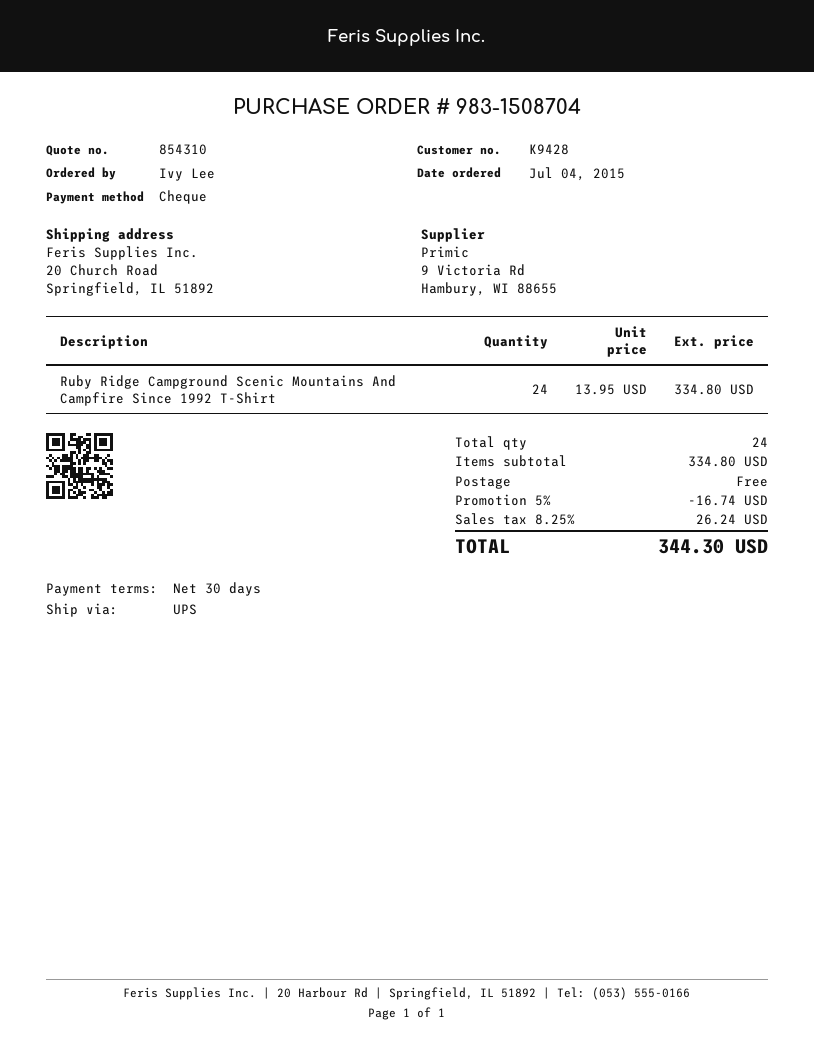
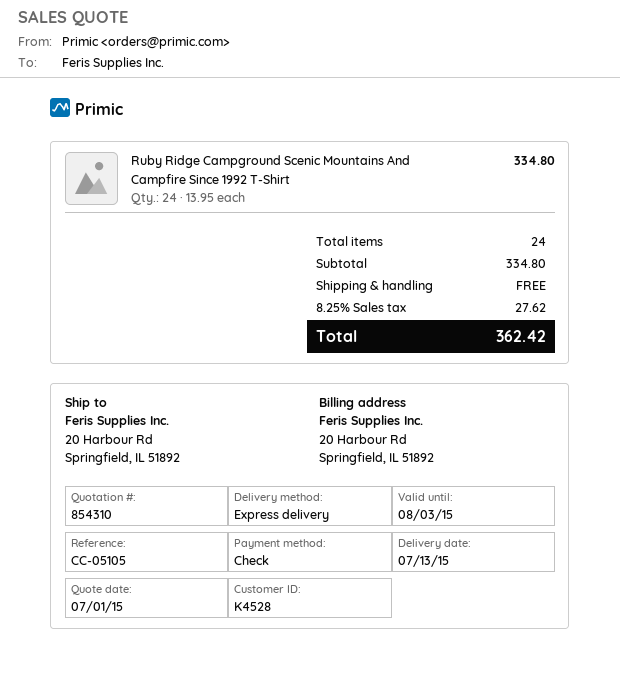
customer number: K9428 -> K4528
shipping method: UPS -> express
ship to: 20 Church Road, Springfield, IL 51892 -> 20 Harbour Rd, Springfield, IL 51892
discount: 5% = 16.74 -> none
tax: 8.25% = 26.24 -> 8.25% = 27.62
total: 344.30 -> 362.42

